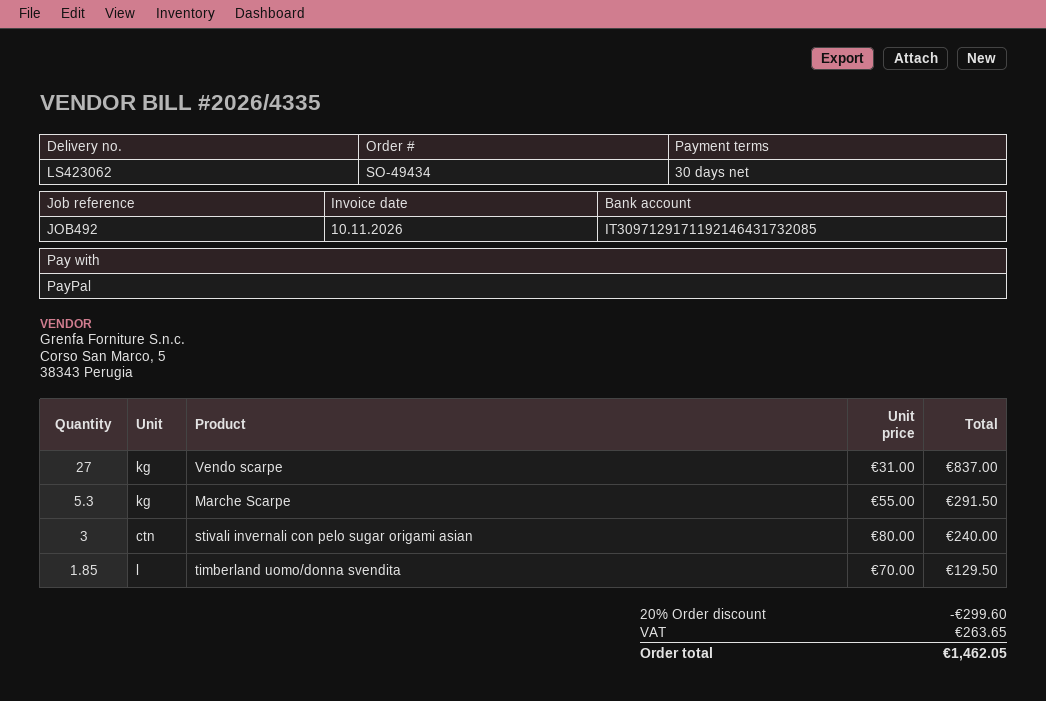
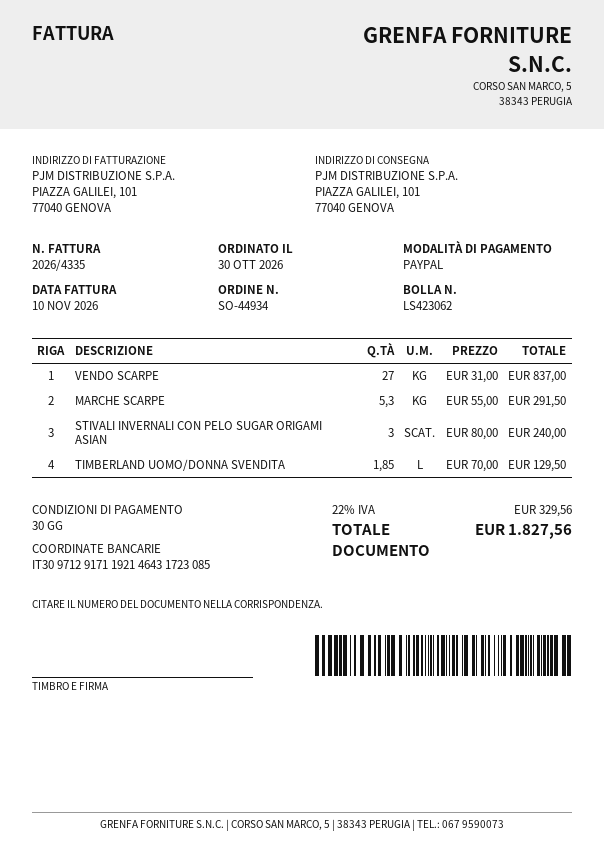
order number: SO-49434 -> SO-44934
bank account: IT3097129171192146431732085 -> IT3097129171192146431723085
discount: 20% = 299.60 -> none
tax: 263.65 -> 329.56
total: 1462.05 -> 1827.56

